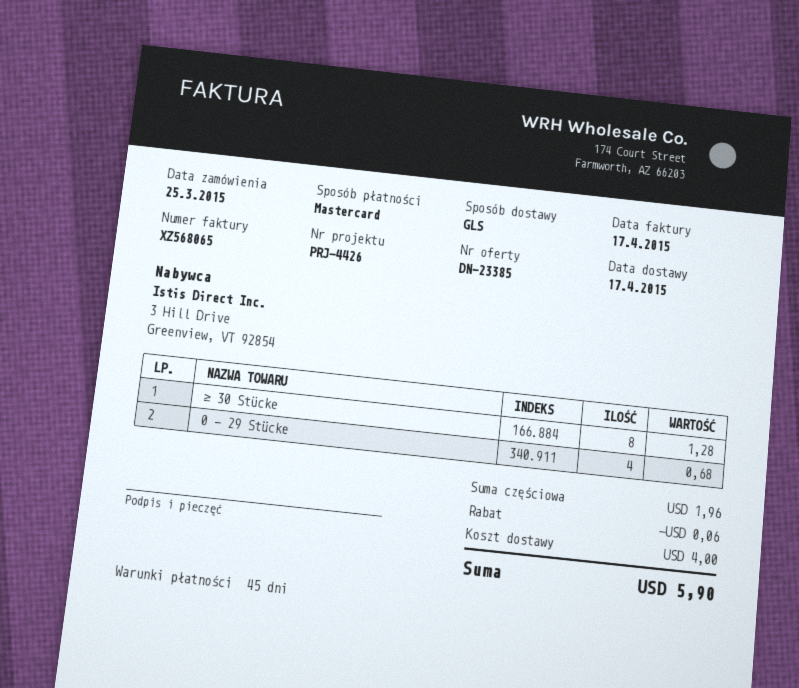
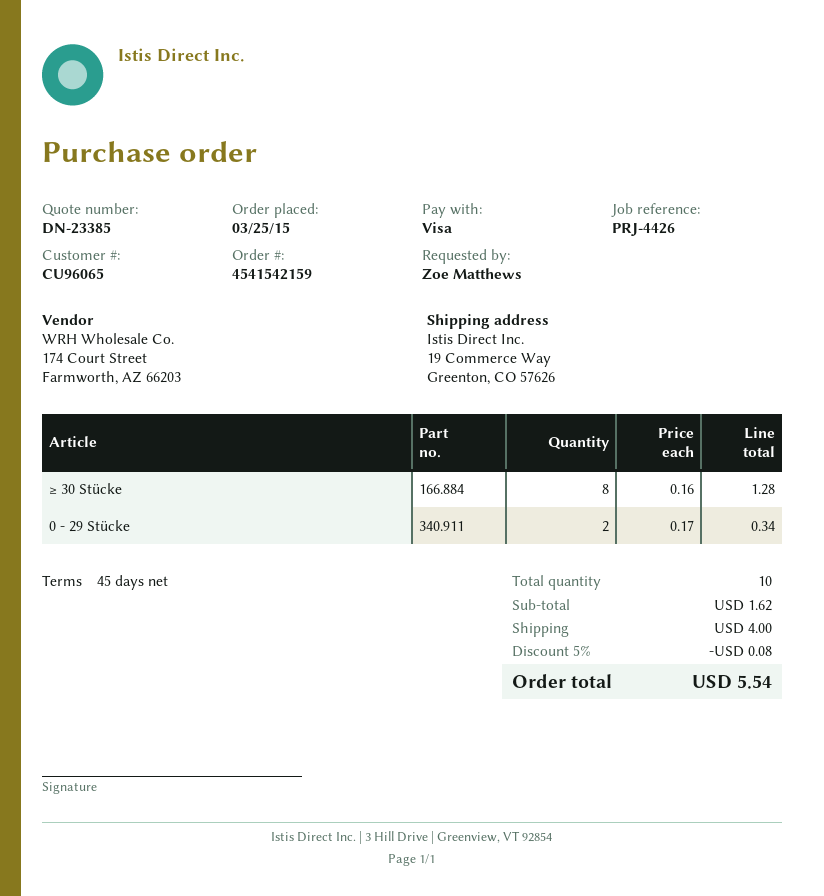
payment method: Mastercard -> Visa
0 - 29 Stücke: 4 for 0.68 -> 2 for 0.34
subtotal: 1.96 -> 1.62
discount: 0.06 -> 0.08
total: 5.90 -> 5.54

